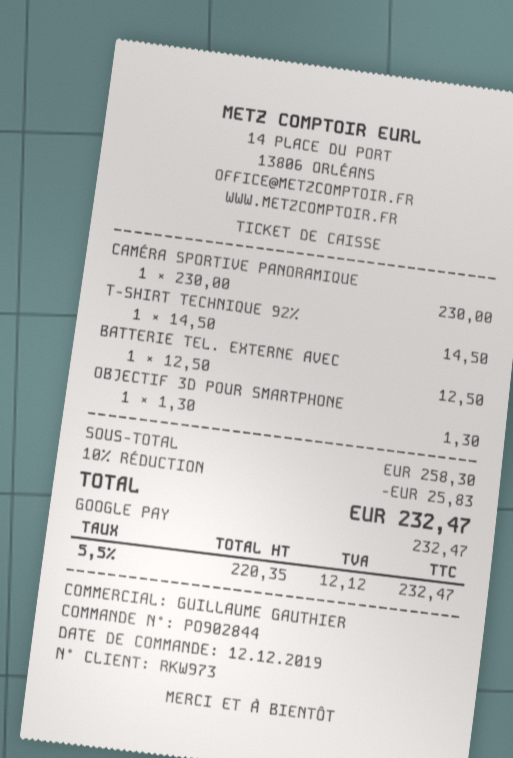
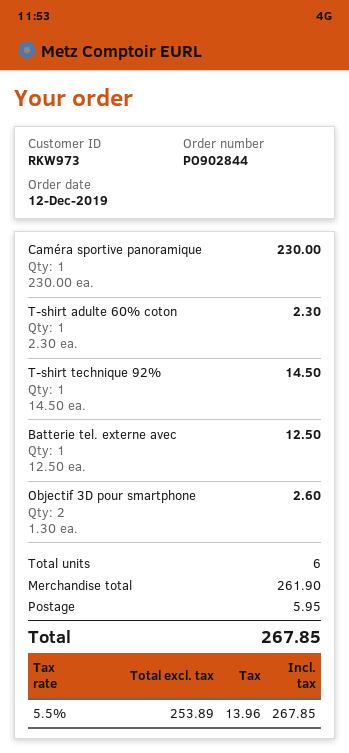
OBJECTIF 3D POUR SMARTPHONE: 1 x 1.30 = 1.30 -> 2 x 1.30 = 2.60
T-shirt adulte 60% coton: none -> 1 x 2.30 = 2.30
subtotal: 258.30 -> 261.90
discount: 10% = 25.83 -> none
shipping: none -> 5.95
net: 220.35 -> 253.89
tax: 5.5% = 12.12 -> 5.5% = 13.96
total: 232.47 -> 267.85

